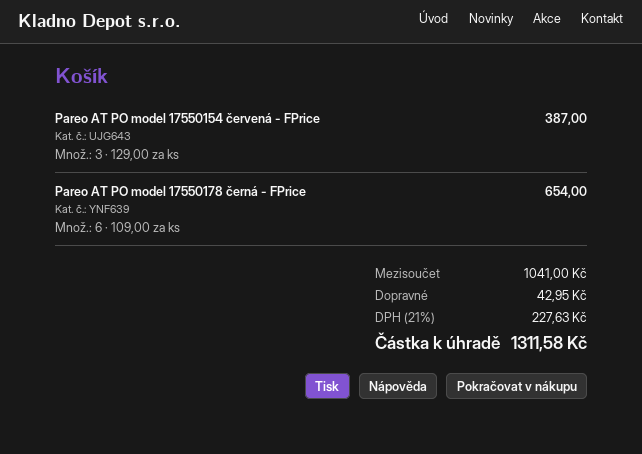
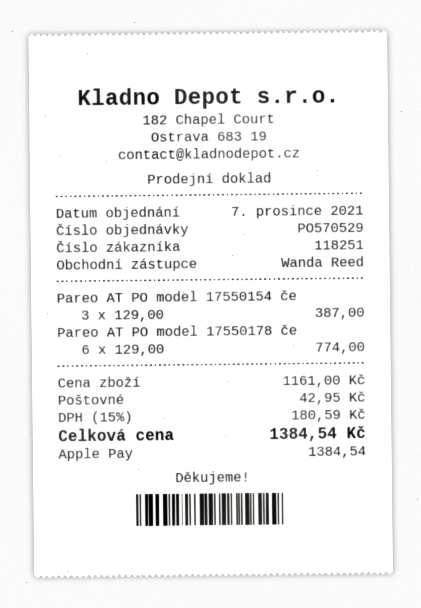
Pareo AT PO model 17550178 černá - FPrice: 6 x 109.00 = 654.00 -> 6 x 129.00 = 774.00
subtotal: 1041.00 -> 1161.00
tax: 21% = 227.63 -> 15% = 180.59
total: 1311.58 -> 1384.54

